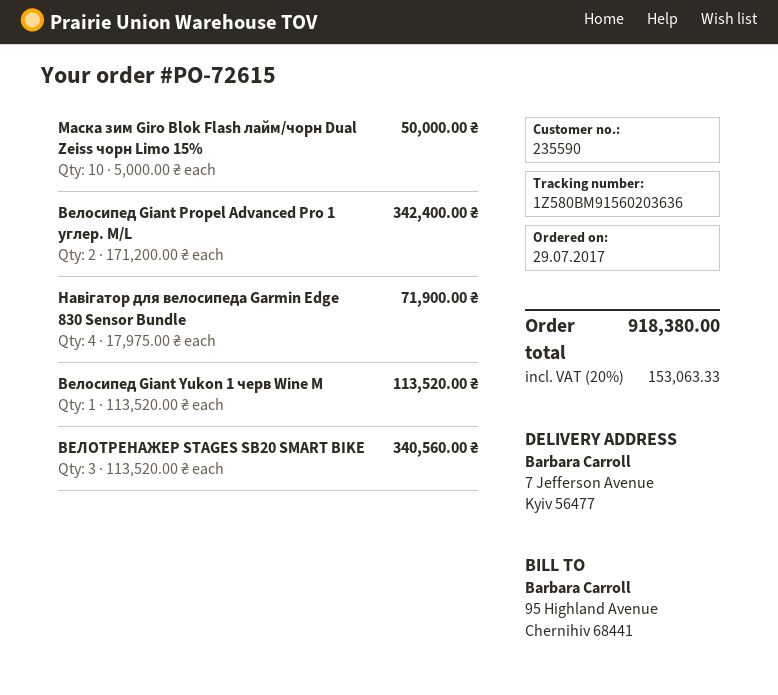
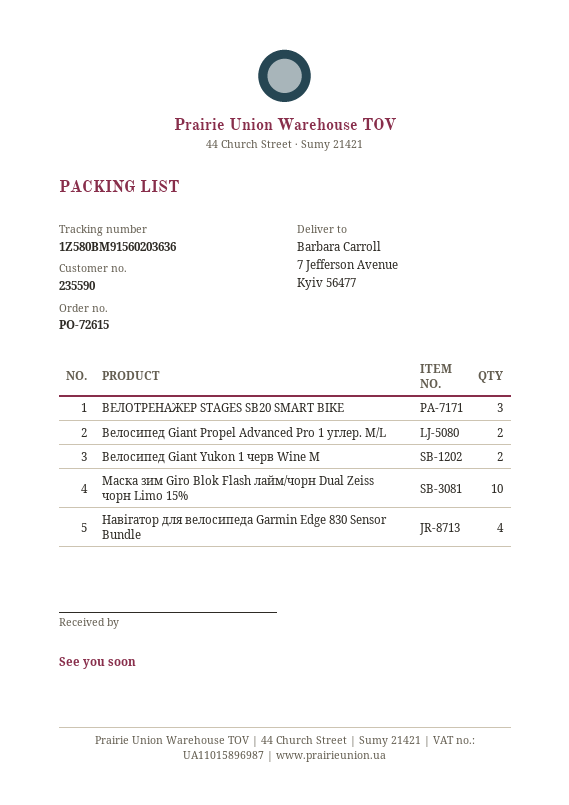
Велосипед Giant Yukon 1 черв Wine M: 1 -> 2

